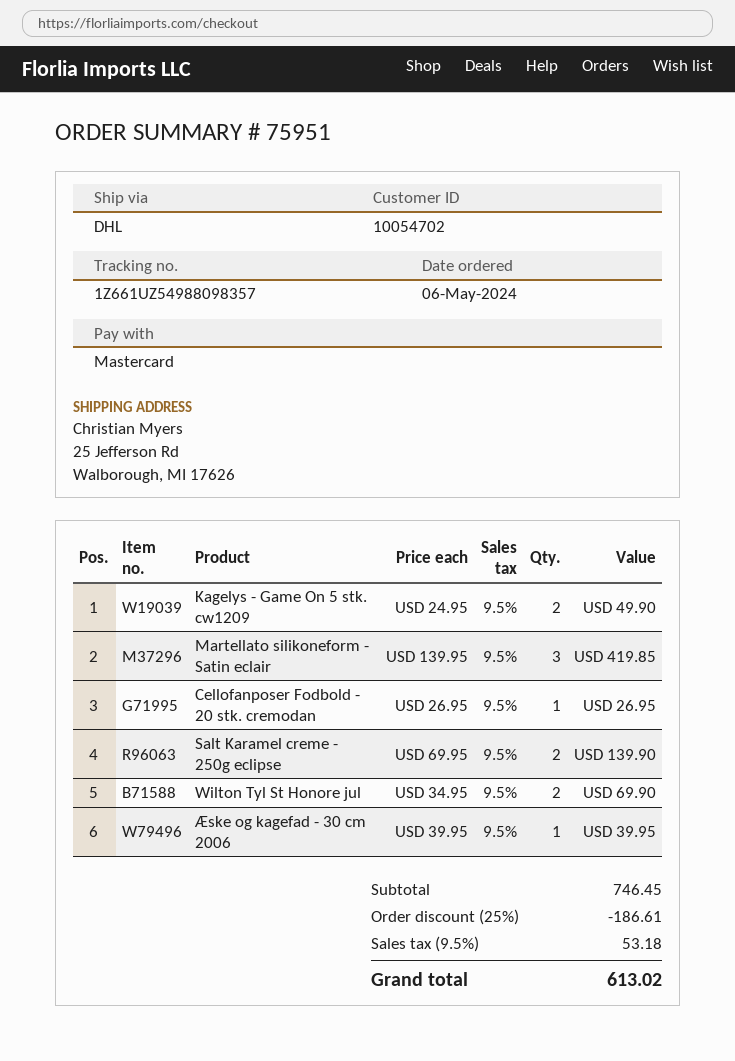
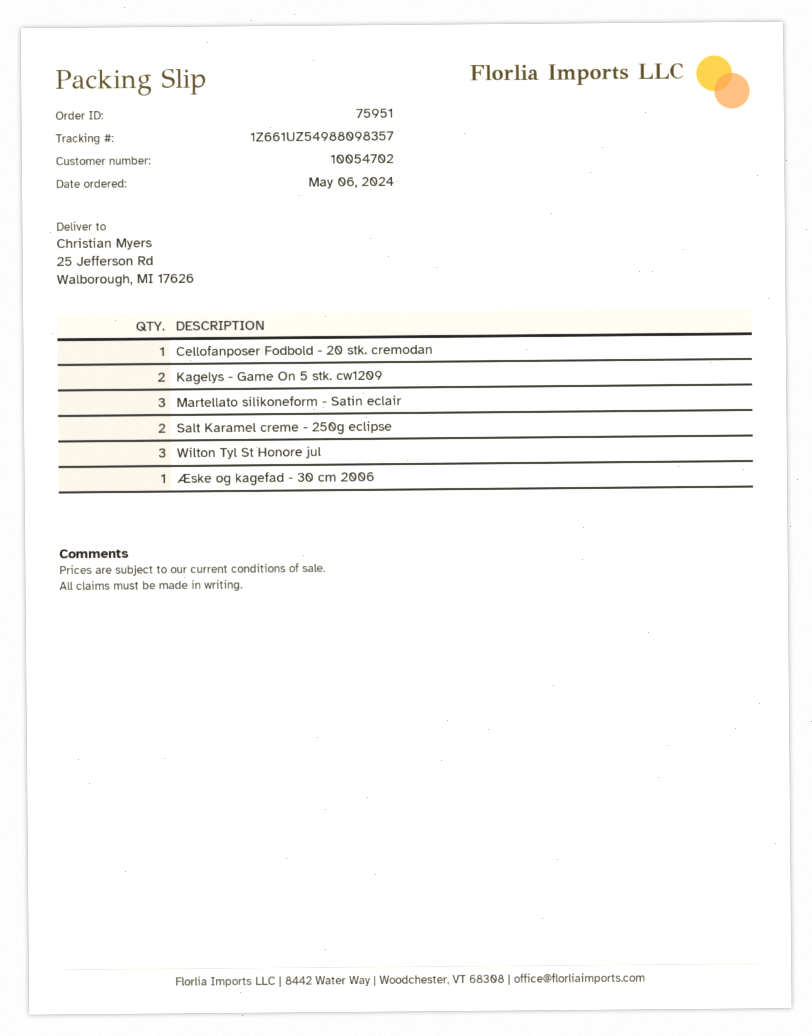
Wilton Tyl St Honore jul: 2 -> 3

